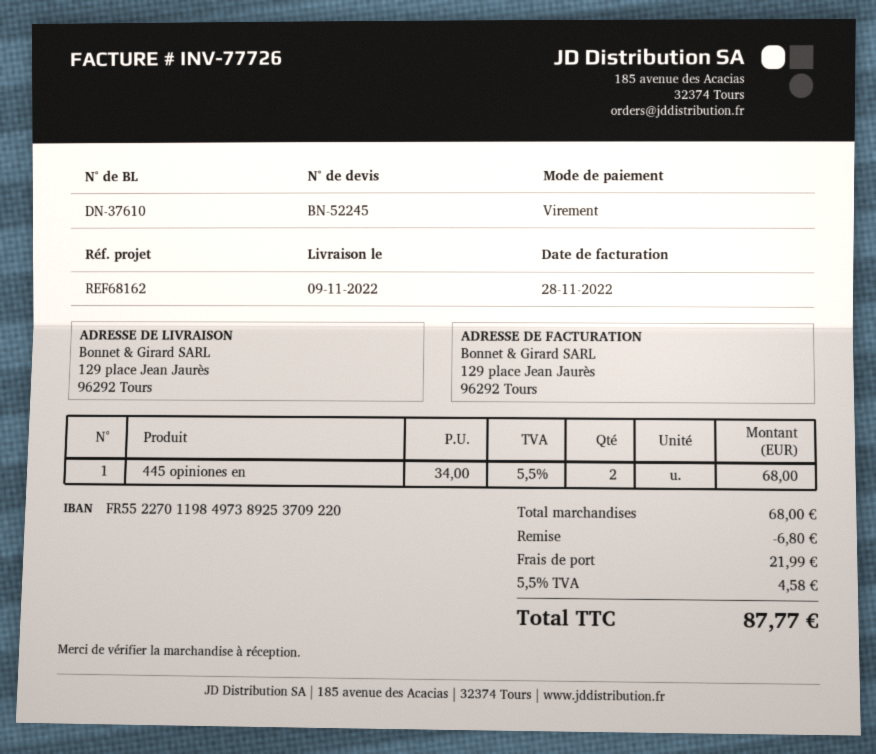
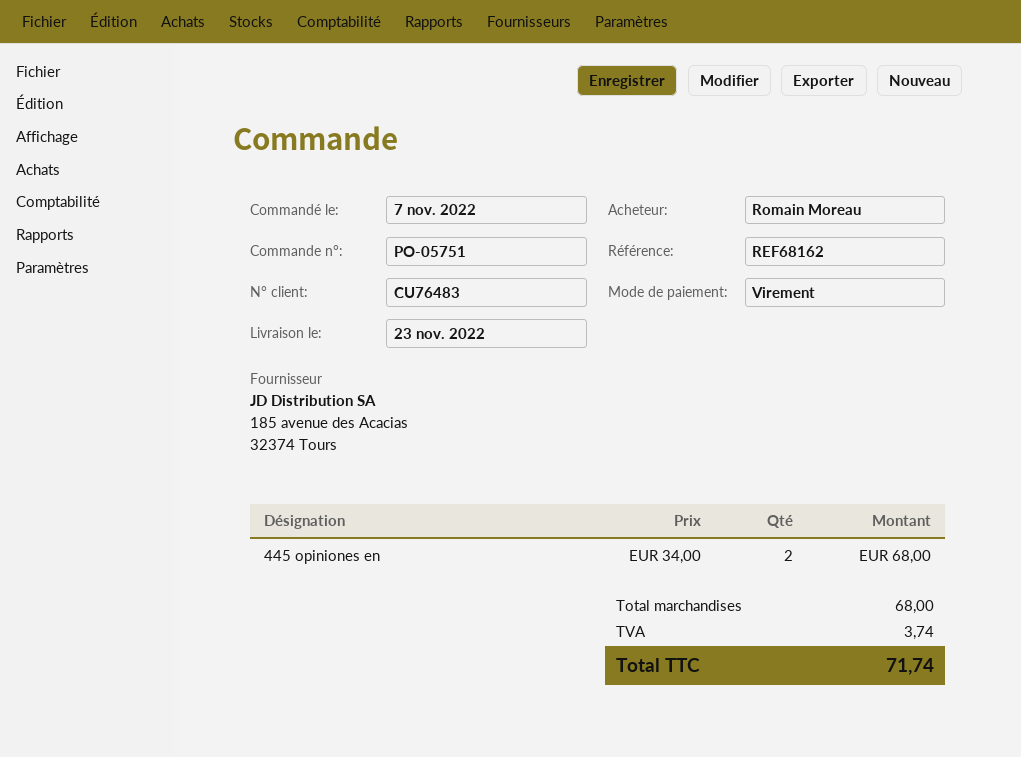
delivery date: 2022-11-09 -> 2022-11-23
discount: 6.80 -> none
shipping: 21.99 -> none
tax: 4.58 -> 3.74
total: 87.77 -> 71.74

